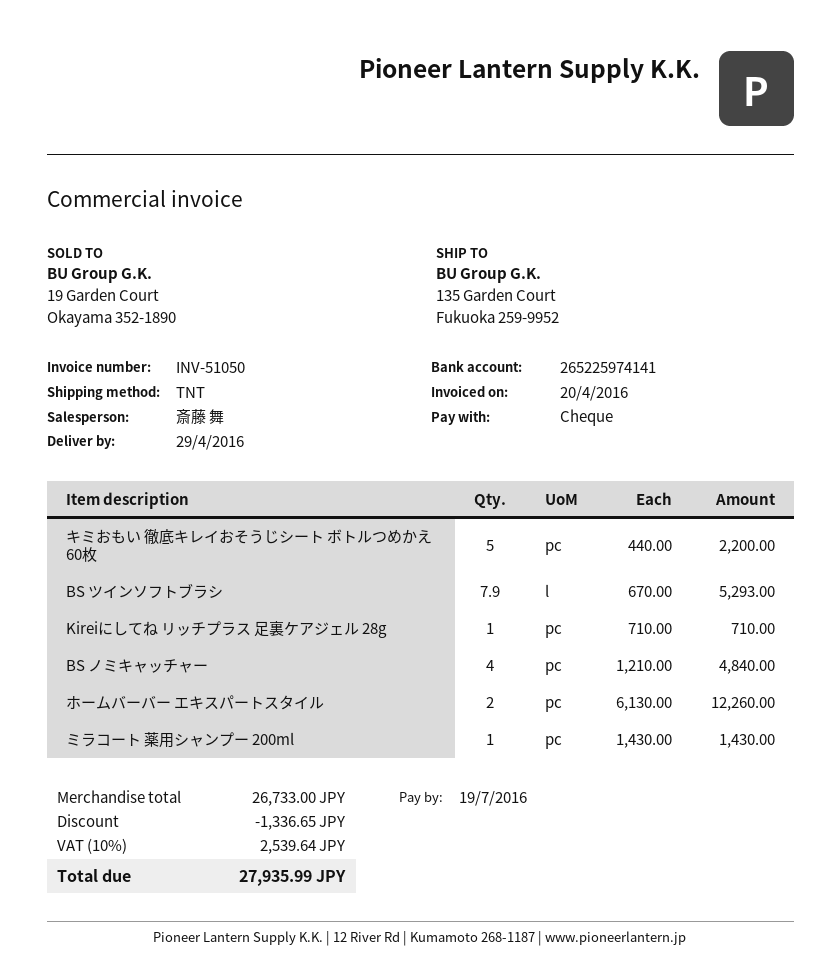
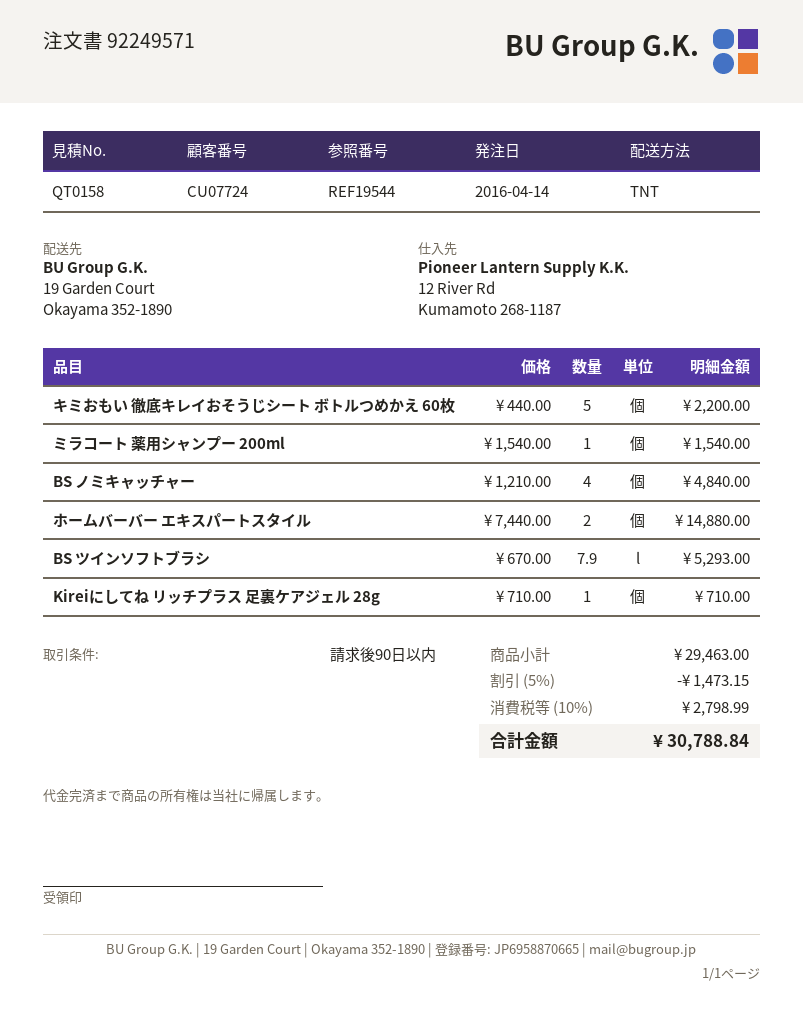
ship to: 135 Garden Court, Fukuoka 259-9952 -> 19 Garden Court, Okayama 352-1890
ホームバーバー エキスパートスタイル: 2 x 6130.00 = 12260.00 -> 2 x 7440.00 = 14880.00
ミラコート 薬用シャンプー 200ml: 1 x 1430.00 = 1430.00 -> 1 x 1540.00 = 1540.00
subtotal: 26733.00 -> 29463.00
discount: 1336.65 -> 1473.15
tax: 10% = 2539.64 -> 10% = 2798.99
total: 27935.99 -> 30788.84

